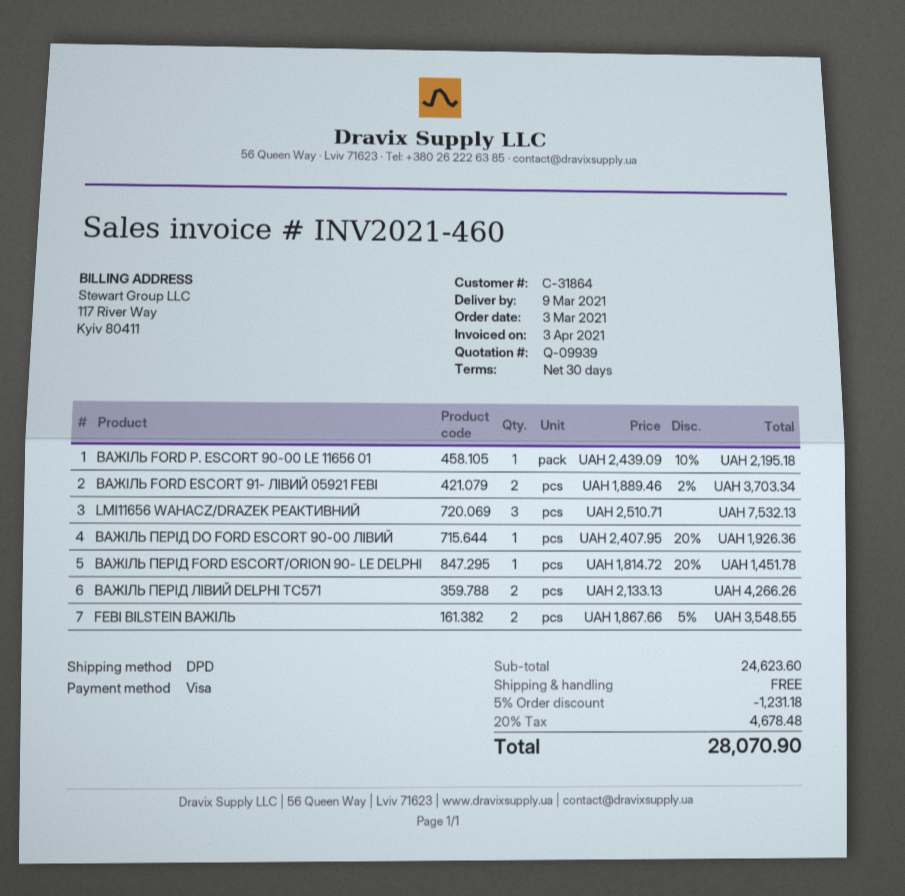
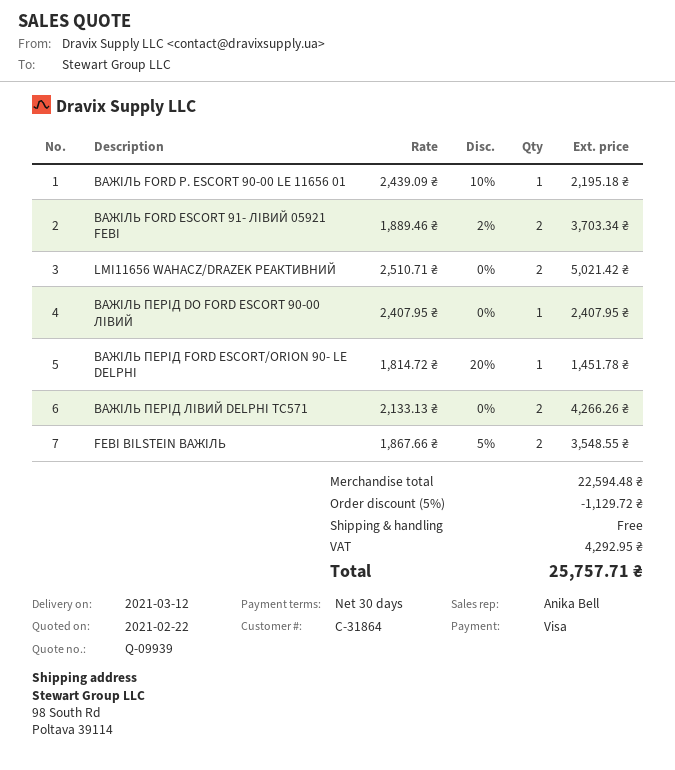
delivery date: 2021-03-09 -> 2021-03-12
LMI11656 WAHACZ/DRAZEK РЕАКТИВНИЙ: 3 x 2510.71 = 7532.13 -> 2 x 2510.71 = 5021.42
ВАЖІЛЬ ПЕРІД DO FORD ESCORT 90-00 ЛІВИЙ: 1 x 2407.95 - 20% = 1926.36 -> 1 x 2407.95 = 2407.95
subtotal: 24623.60 -> 22594.48
discount: 5% = 1231.18 -> 5% = 1129.72
tax: 4678.48 -> 4292.95
total: 28070.90 -> 25757.71

